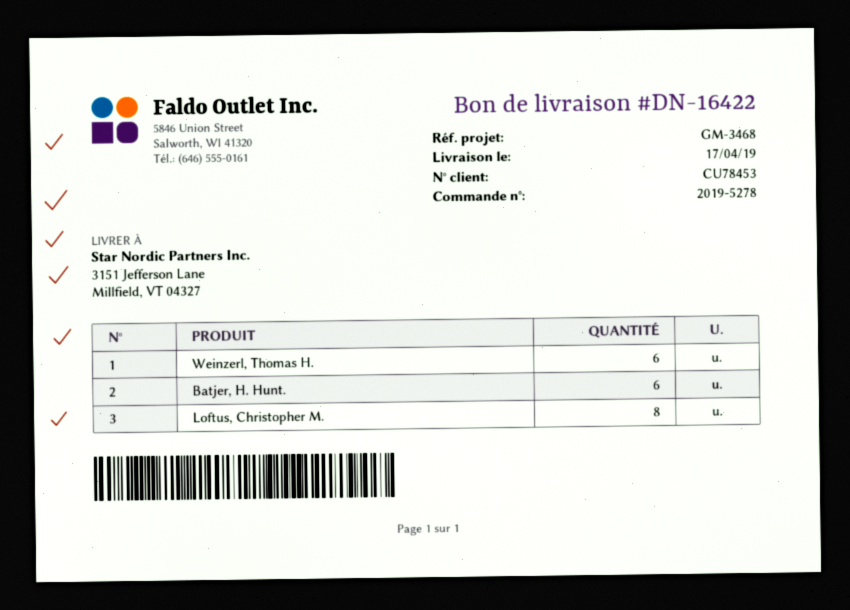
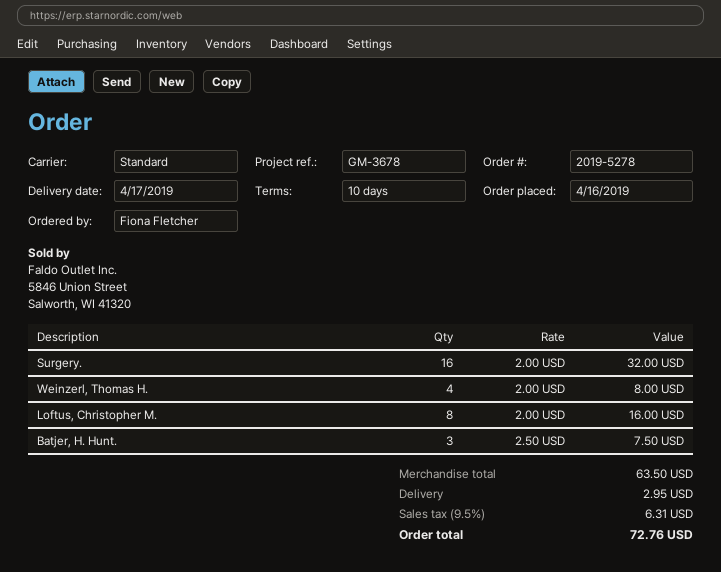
reference: GM-3468 -> GM-3678
Weinzerl, Thomas H.: 6 -> 4
Batjer, H. Hunt.: 6 -> 3
Surgery.: none -> 16

